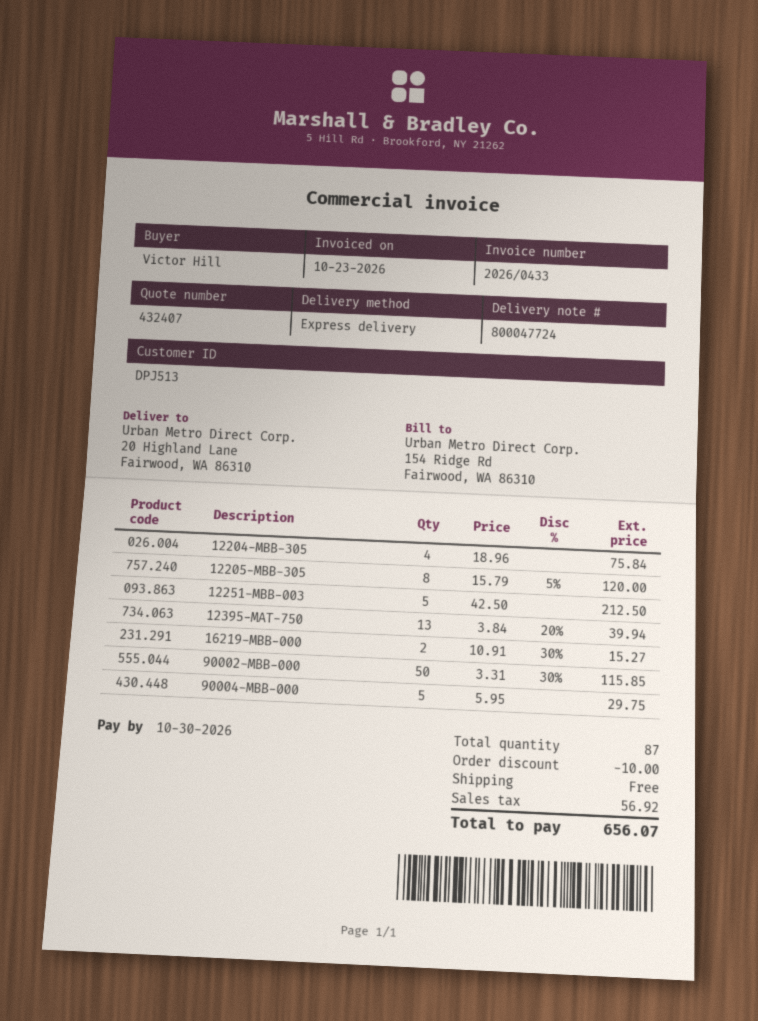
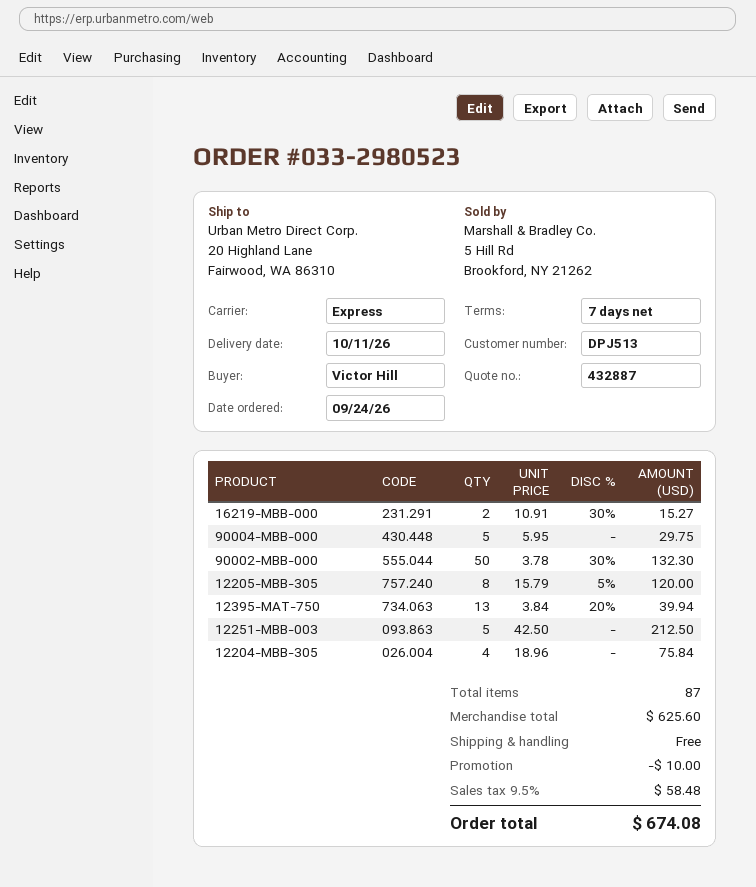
quote number: 432407 -> 432887
90002-MBB-000: 50 x 3.31 - 30% = 115.85 -> 50 x 3.78 - 30% = 132.30
tax: 56.92 -> 58.48
total: 656.07 -> 674.08

